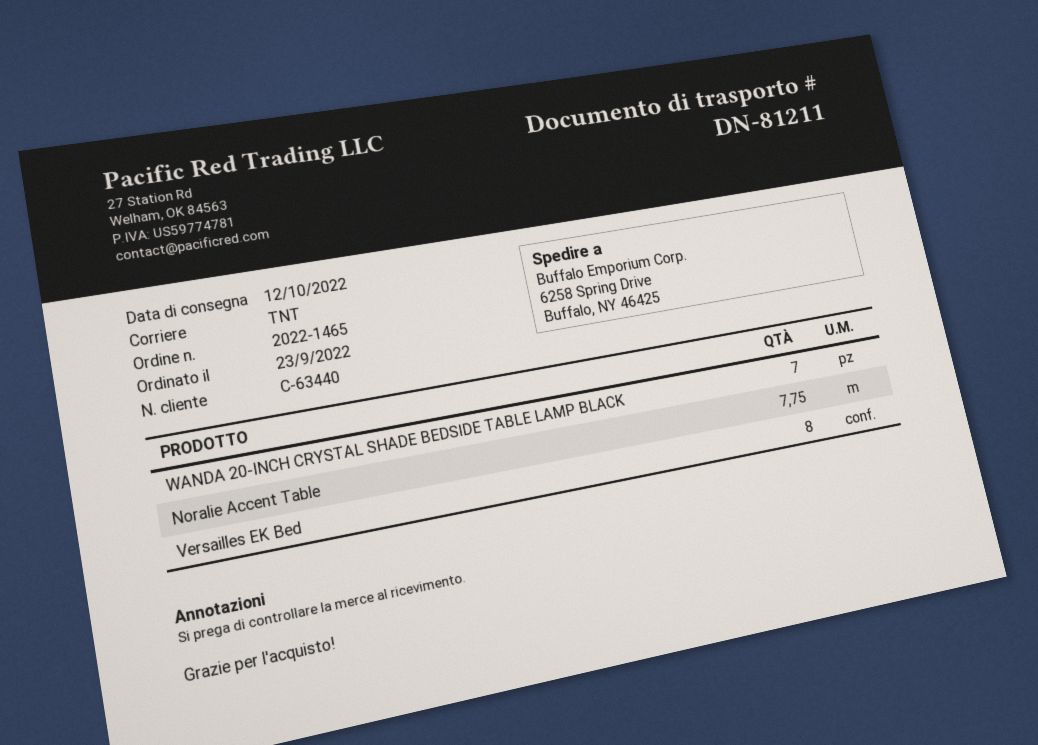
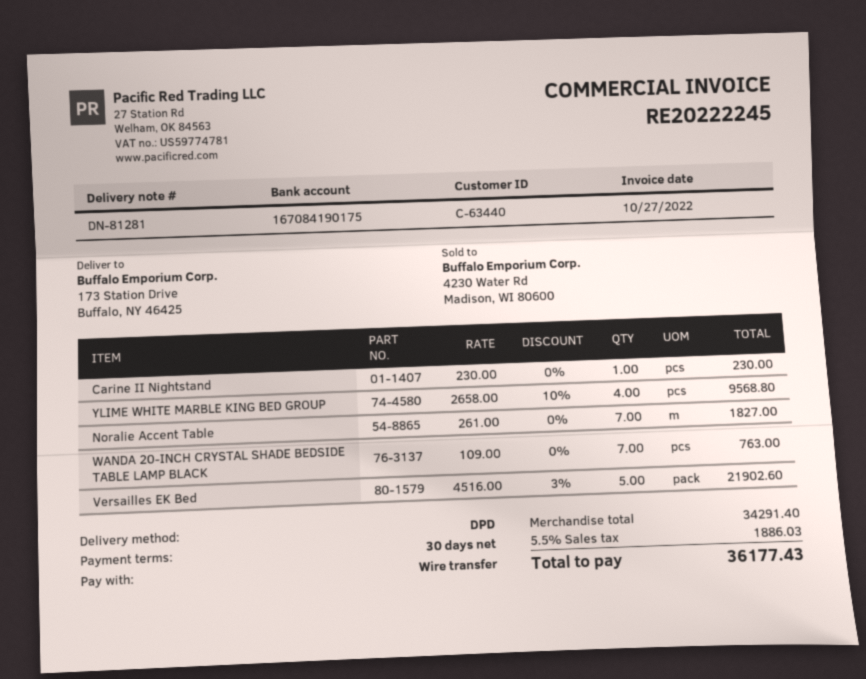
delivery note number: DN-81211 -> DN-81281
shipping method: TNT -> DPD
ship to: 6258 Spring Drive, Buffalo, NY 46425 -> 173 Station Drive, Buffalo, NY 46425
Noralie Accent Table: 7.75 -> 7
Versailles EK Bed: 8 -> 5
Carine II Nightstand: none -> 1
YLIME WHITE MARBLE KING BED GROUP: none -> 4

